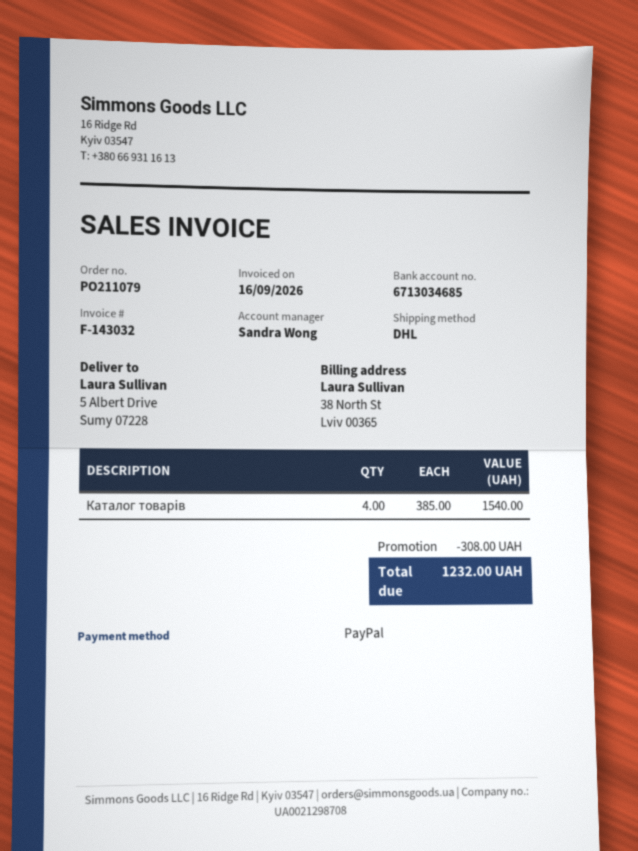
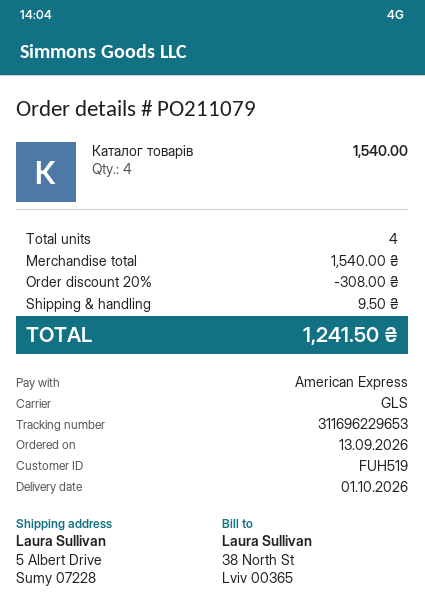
payment method: PayPal -> American Express
shipping method: DHL -> GLS
shipping: none -> 9.50
total: 1232.00 -> 1241.50

